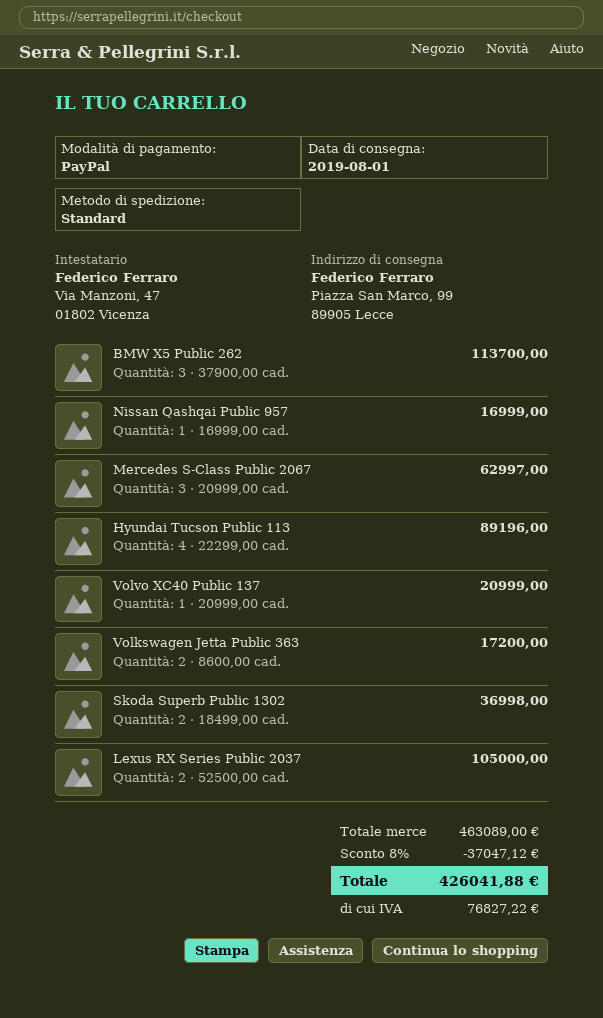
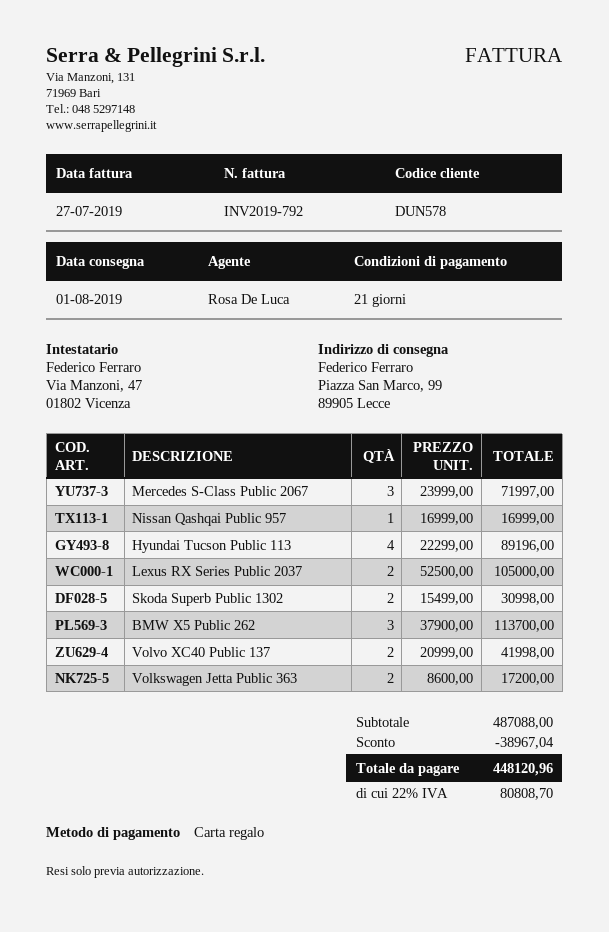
payment method: PayPal -> gift card
Mercedes S-Class Public 2067: 3 x 20999.00 = 62997.00 -> 3 x 23999.00 = 71997.00
Volvo XC40 Public 137: 1 x 20999.00 = 20999.00 -> 2 x 20999.00 = 41998.00
Skoda Superb Public 1302: 2 x 18499.00 = 36998.00 -> 2 x 15499.00 = 30998.00
subtotal: 463089.00 -> 487088.00
discount: 37047.12 -> 38967.04
tax: 76827.22 -> 80808.70
total: 426041.88 -> 448120.96

